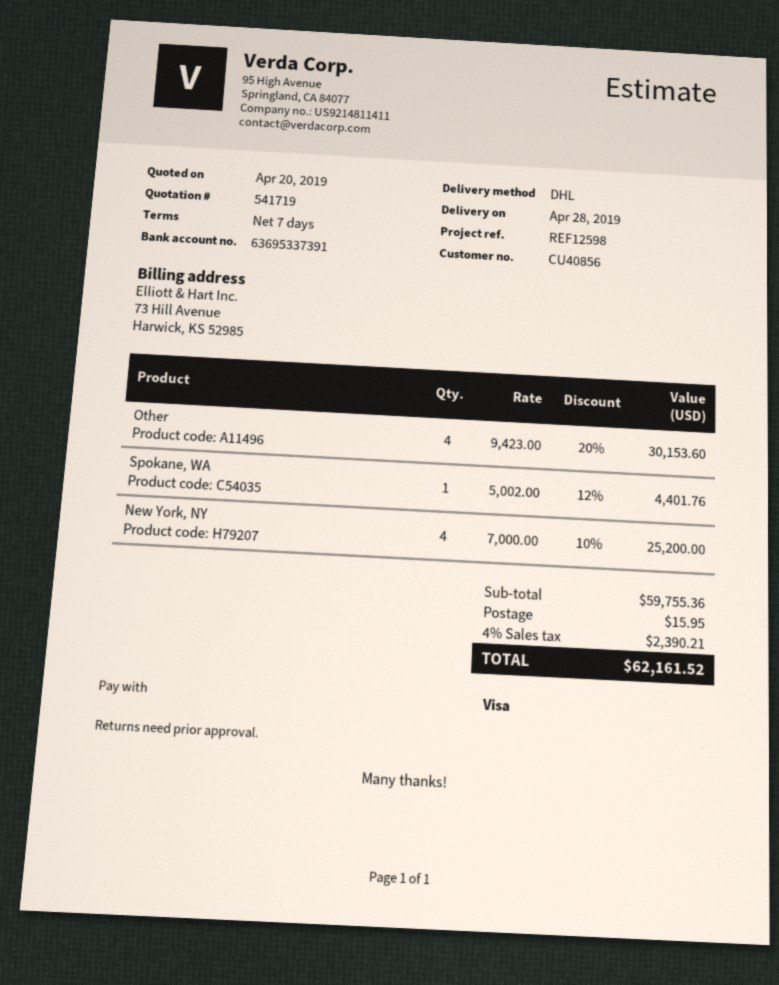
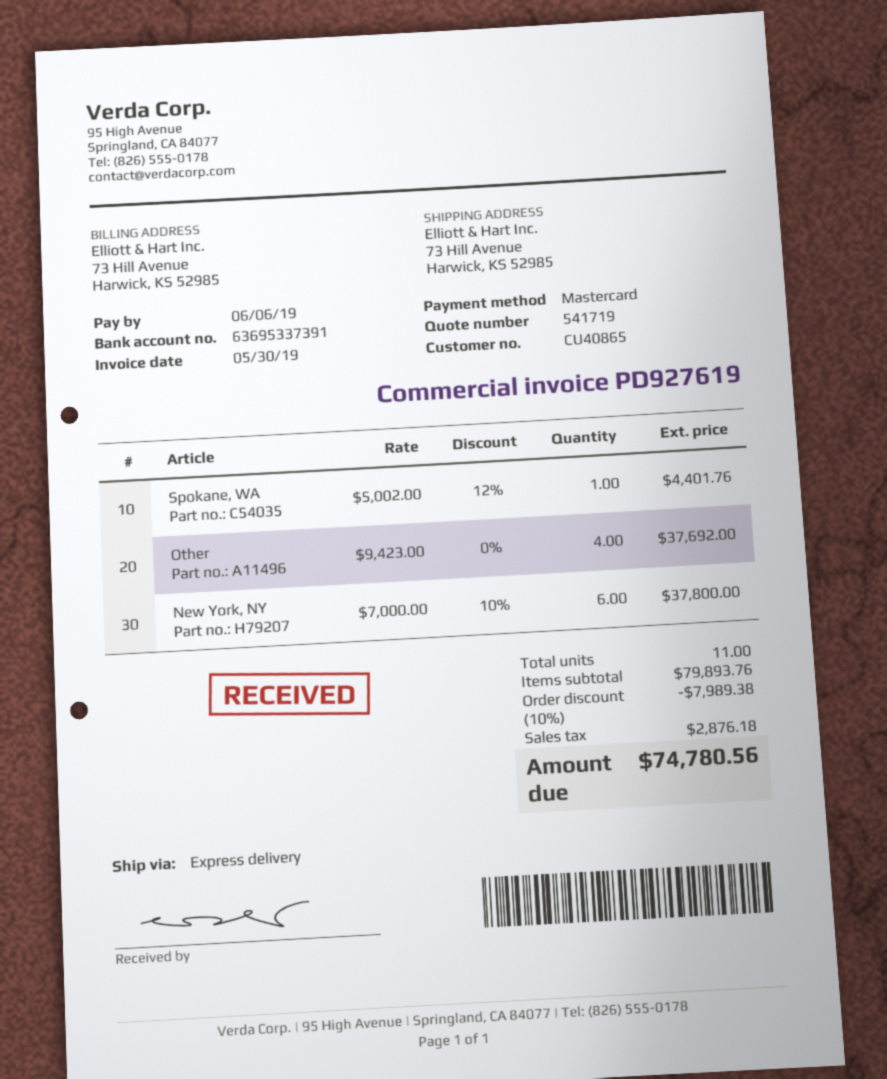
customer number: CU40856 -> CU40865
payment method: Visa -> Mastercard
shipping method: DHL -> express
Other: 4 x 9423.00 - 20% = 30153.60 -> 4 x 9423.00 = 37692.00
New York, NY: 4 x 7000.00 - 10% = 25200.00 -> 6 x 7000.00 - 10% = 37800.00
subtotal: 59755.36 -> 79893.76
discount: none -> 10% = 7989.38
shipping: 15.95 -> none
tax: 2390.21 -> 2876.18
total: 62161.52 -> 74780.56

